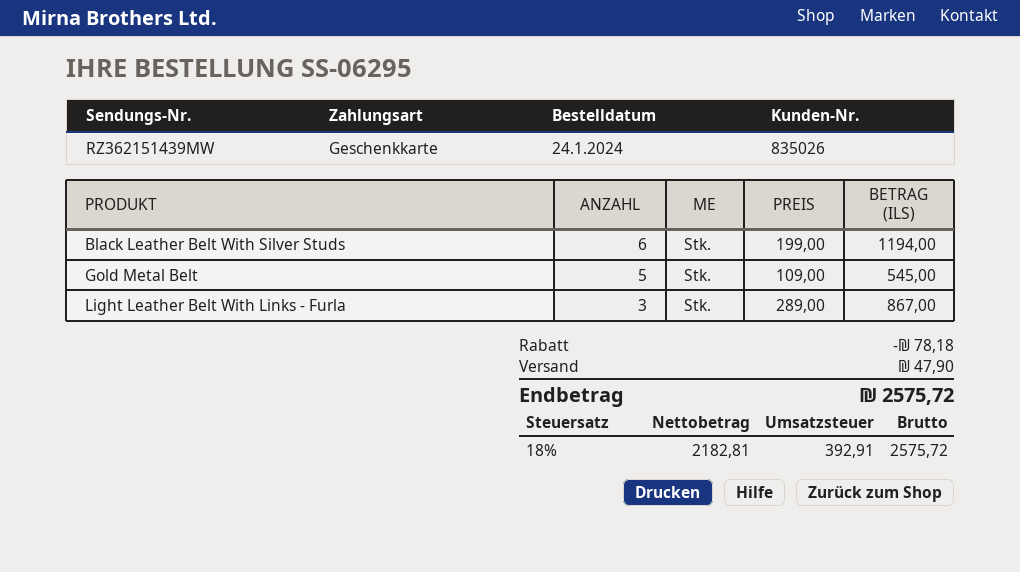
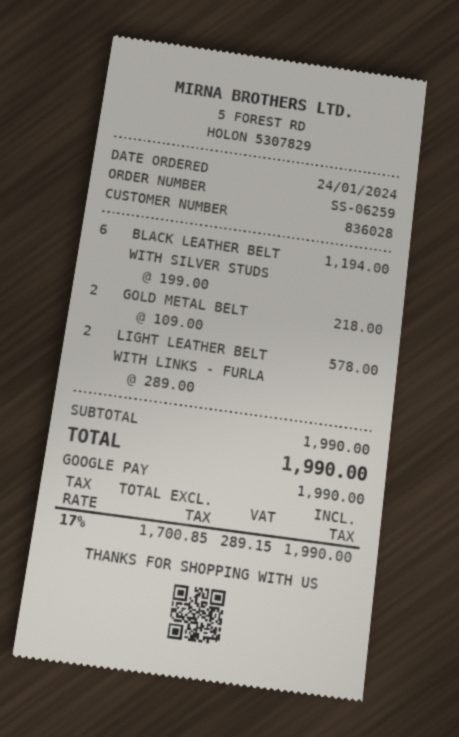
order number: SS-06295 -> SS-06259
customer number: 835026 -> 836028
payment method: gift card -> Google Pay
Gold Metal Belt: 5 x 109.00 = 545.00 -> 2 x 109.00 = 218.00
Light Leather Belt With Links - Furla: 3 x 289.00 = 867.00 -> 2 x 289.00 = 578.00
discount: 78.18 -> none
shipping: 47.90 -> none
net: 2182.81 -> 1700.85
tax: 18% = 392.91 -> 17% = 289.15
total: 2575.72 -> 1990.00

